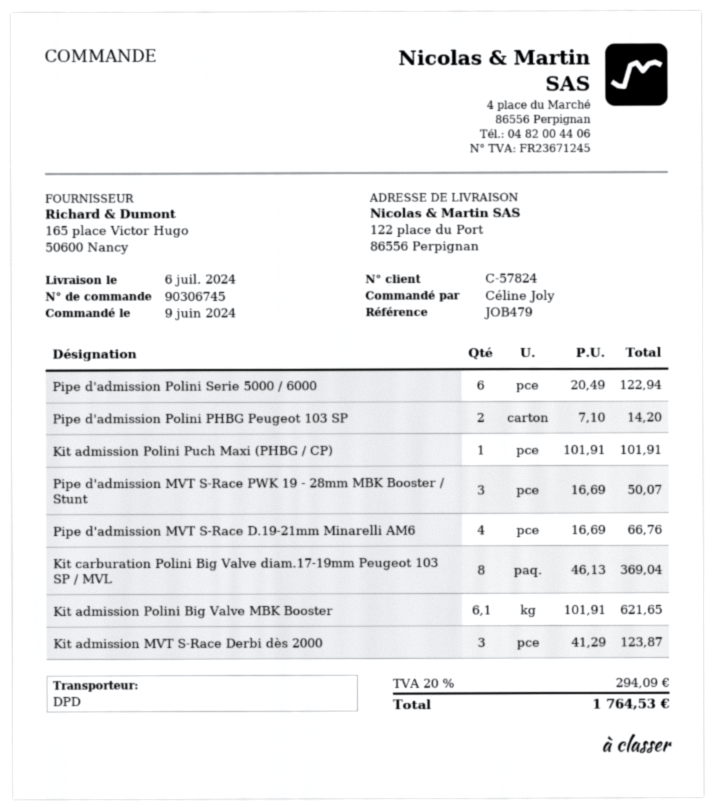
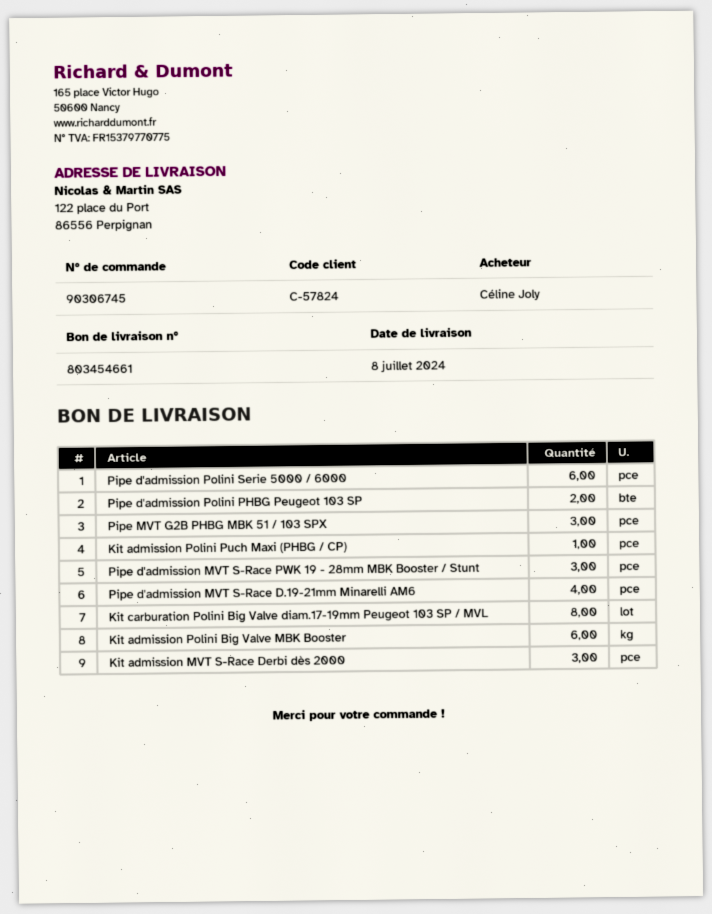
delivery date: 2024-07-06 -> 2024-07-08
Kit admission Polini Big Valve MBK Booster: 6.1 -> 6
Pipe MVT G2B PHBG MBK 51 / 103 SPX: none -> 3

